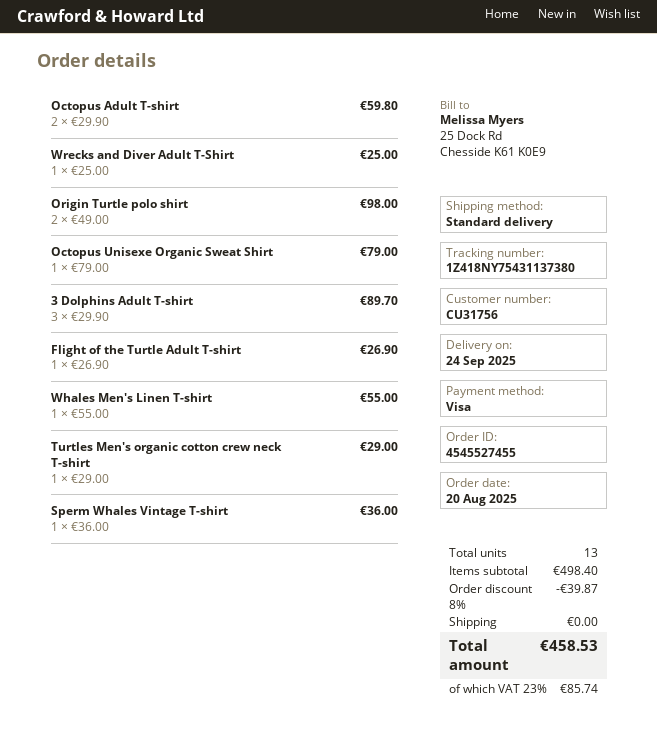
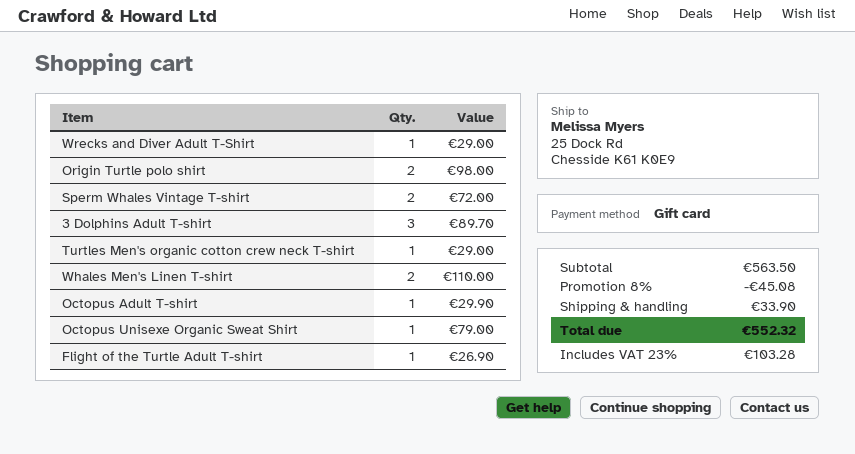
payment method: Visa -> gift card
Octopus Adult T-shirt: 2 for 59.80 -> 1 for 29.90
Wrecks and Diver Adult T-Shirt: 1 for 25.00 -> 1 for 29.00
Whales Men's Linen T-shirt: 1 for 55.00 -> 2 for 110.00
Sperm Whales Vintage T-shirt: 1 for 36.00 -> 2 for 72.00
subtotal: 498.40 -> 563.50
discount: 8% = 39.87 -> 8% = 45.08
shipping: 0.00 -> 33.90
tax: 23% = 85.74 -> 23% = 103.28
total: 458.53 -> 552.32

